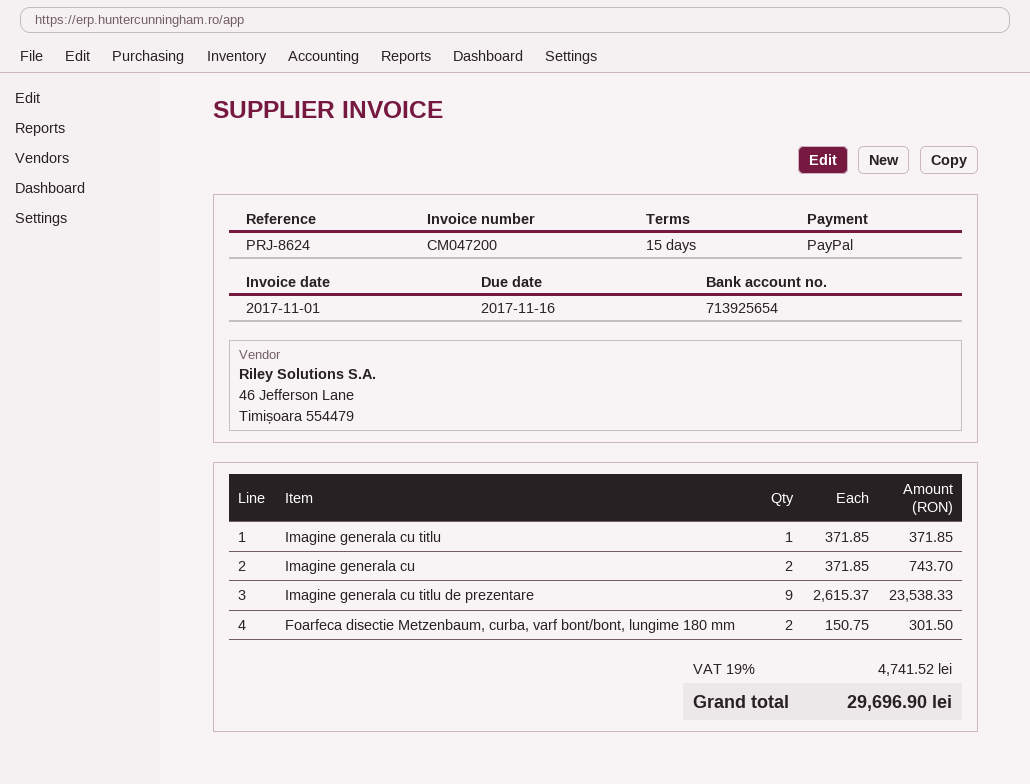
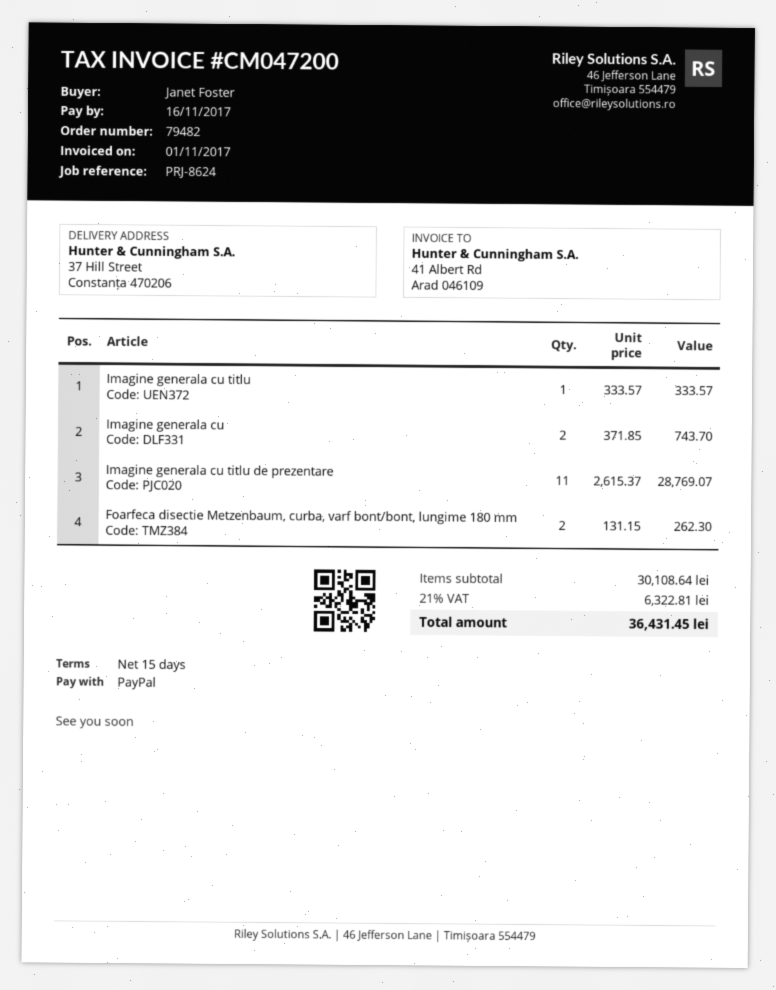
Imagine generala cu titlu: 1 x 371.85 = 371.85 -> 1 x 333.57 = 333.57
Imagine generala cu titlu de prezentare: 9 x 2615.37 = 23538.33 -> 11 x 2615.37 = 28769.07
Foarfeca disectie Metzenbaum, curba, varf bont/bont, lungime 180 mm: 2 x 150.75 = 301.50 -> 2 x 131.15 = 262.30
tax: 19% = 4741.52 -> 21% = 6322.81
total: 29696.90 -> 36431.45

